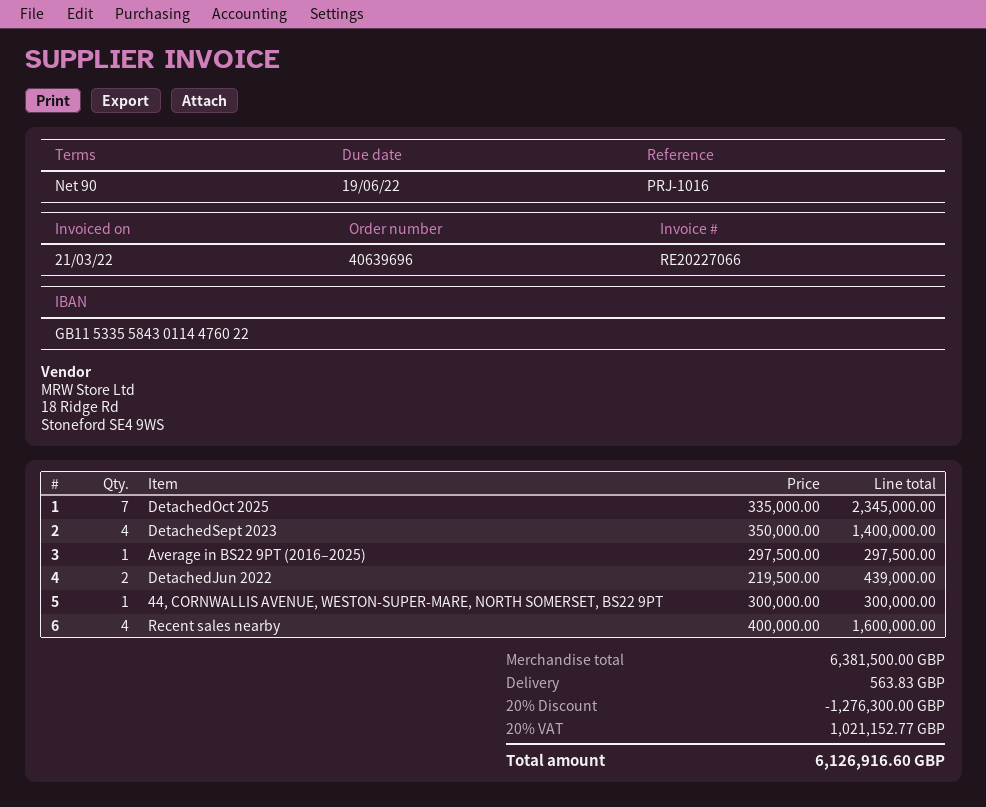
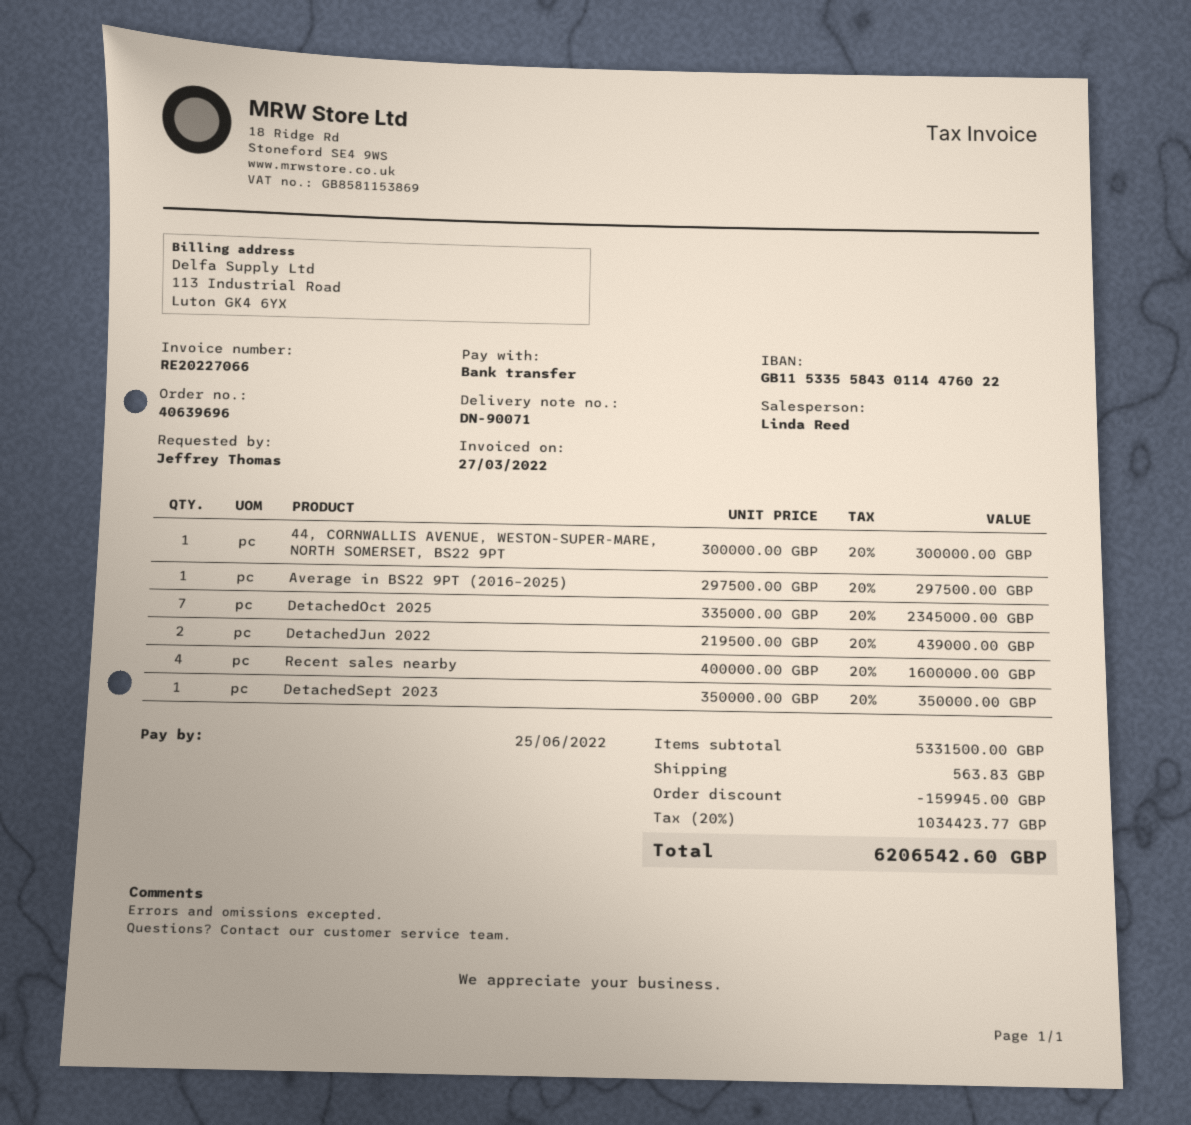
invoice date: 2022-03-21 -> 2022-03-27
due date: 2022-06-19 -> 2022-06-25
DetachedSept 2023: 4 x 350000.00 = 1400000.00 -> 1 x 350000.00 = 350000.00
subtotal: 6381500.00 -> 5331500.00
discount: 1276300.00 -> 159945.00
tax: 20% = 1021152.77 -> 20% = 1034423.77
total: 6126916.60 -> 6206542.60

